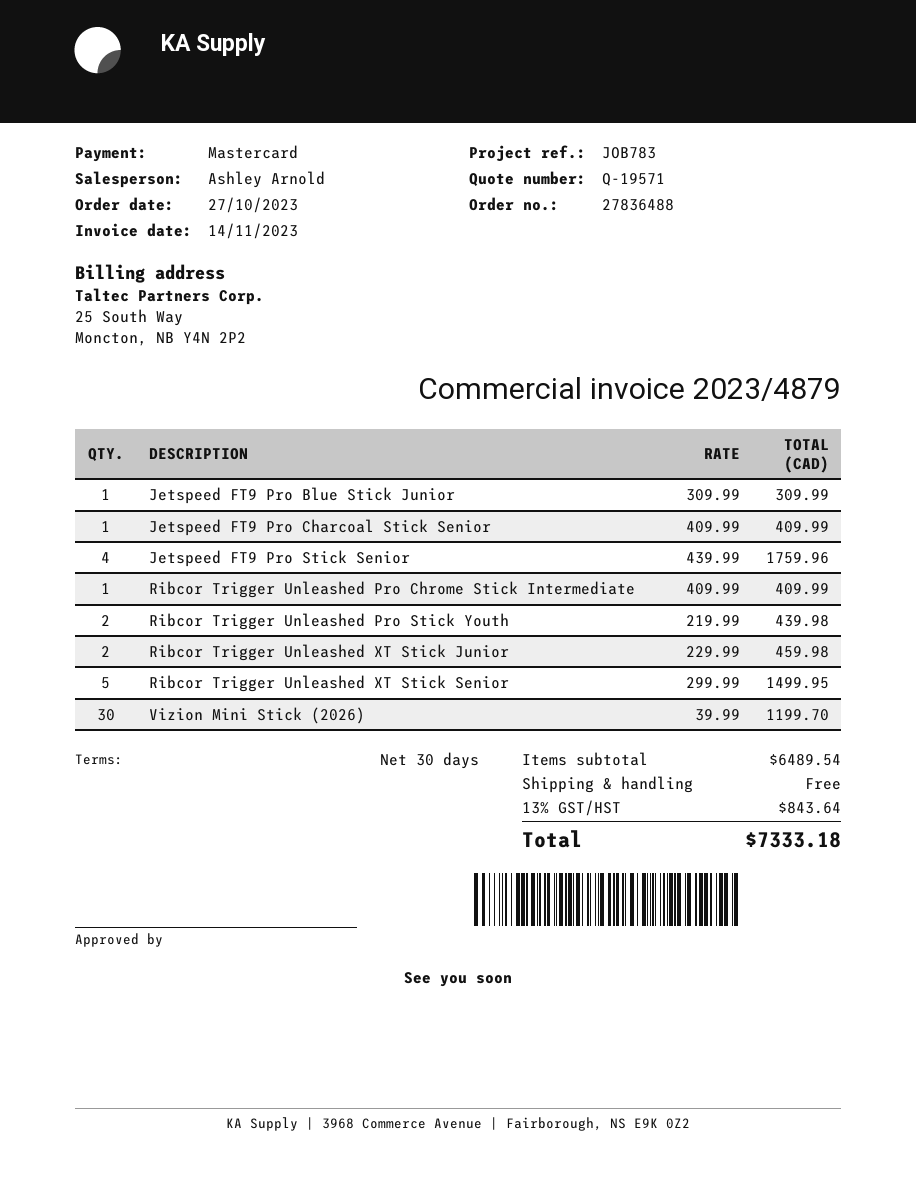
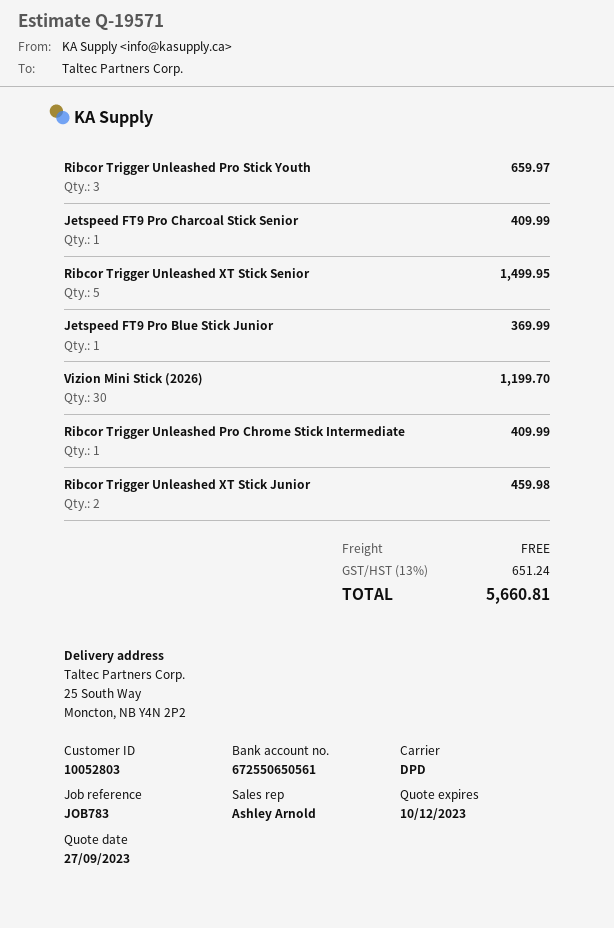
Jetspeed FT9 Pro Blue Stick Junior: 1 for 309.99 -> 1 for 369.99
Jetspeed FT9 Pro Stick Senior: 4 for 1759.96 -> none
Ribcor Trigger Unleashed Pro Stick Youth: 2 for 439.98 -> 3 for 659.97
tax: 13% = 843.64 -> 13% = 651.24
total: 7333.18 -> 5660.81

